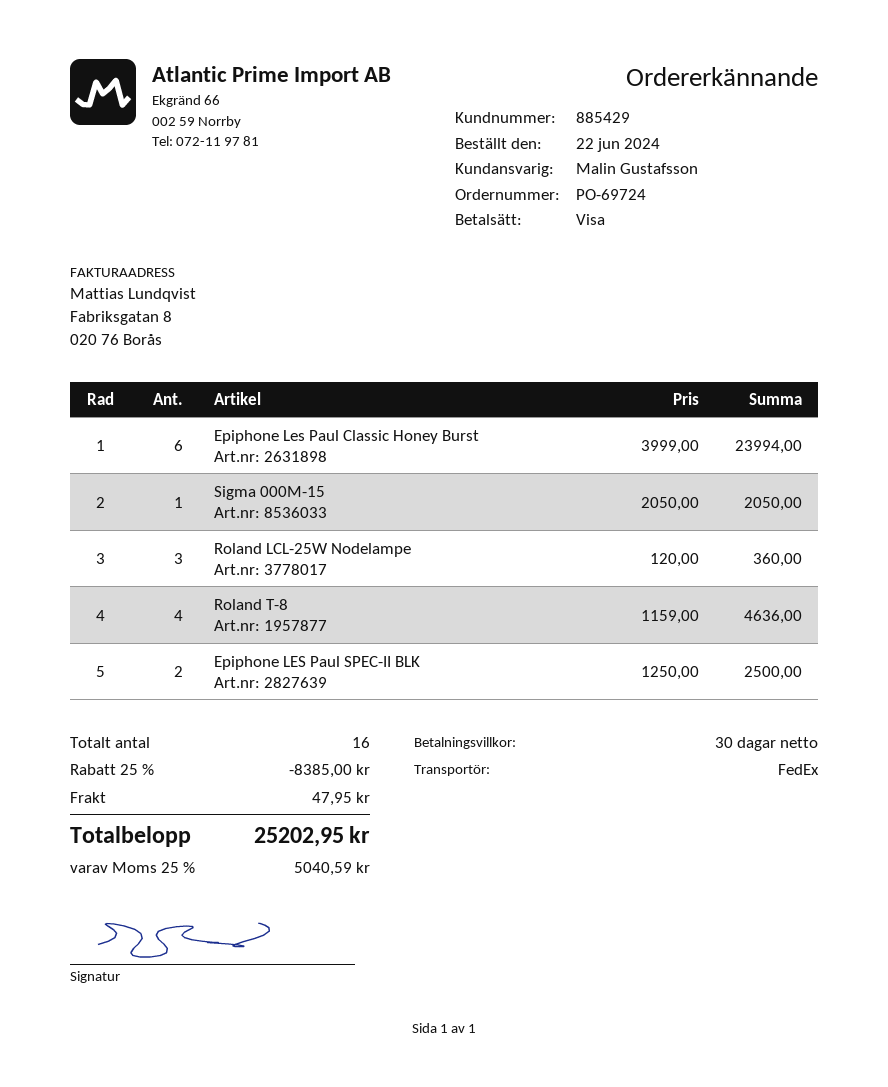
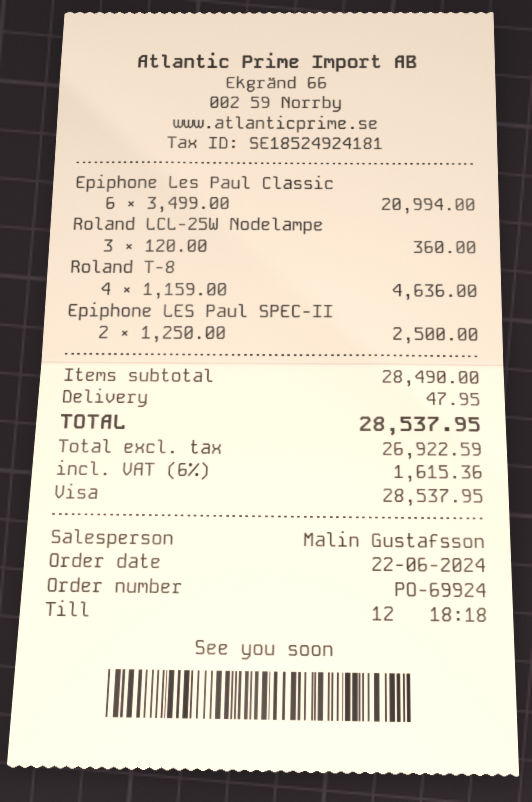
order number: PO-69724 -> PO-69924
Epiphone Les Paul Classic Honey Burst: 6 x 3999.00 = 23994.00 -> 6 x 3499.00 = 20994.00
Sigma 000M-15: 1 x 2050.00 = 2050.00 -> none
discount: 25% = 8385.00 -> none
tax: 25% = 5040.59 -> 6% = 1615.36
total: 25202.95 -> 28537.95

